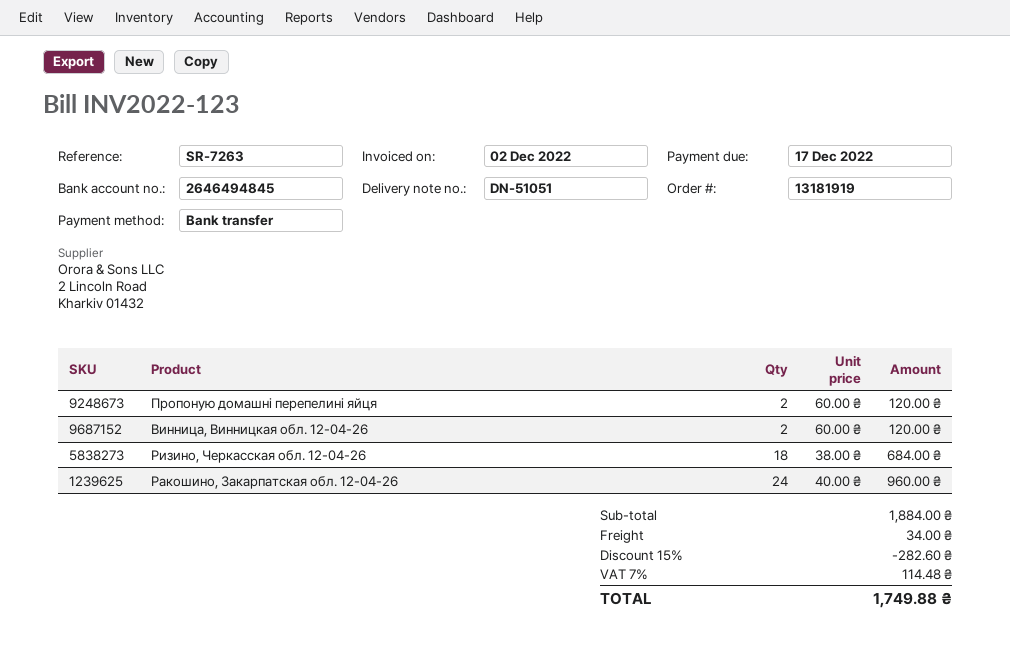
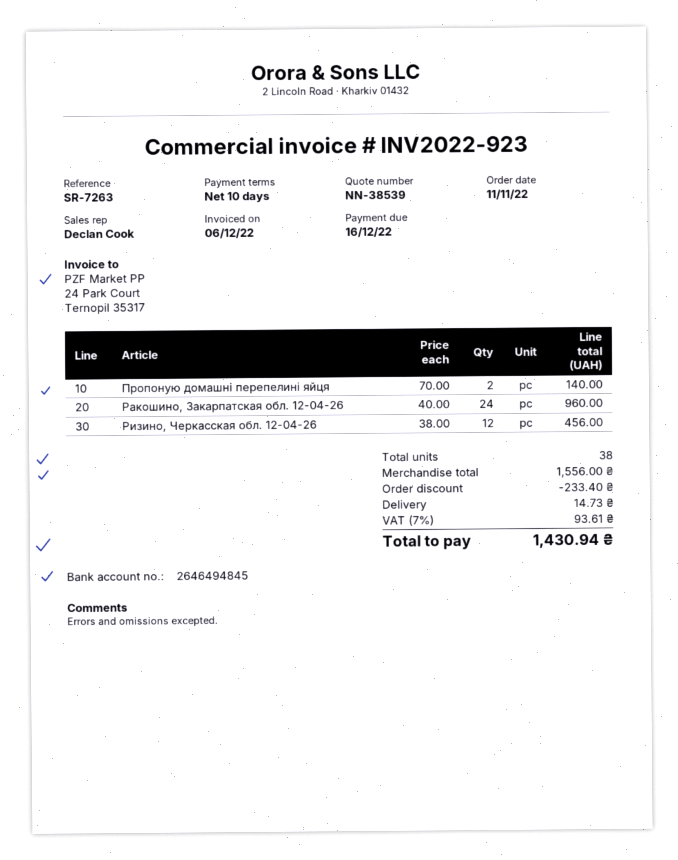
invoice number: INV2022-123 -> INV2022-923
invoice date: 2022-12-02 -> 2022-12-06
due date: 2022-12-17 -> 2022-12-16
Пропоную домашні перепелині яйця: 2 x 60.00 = 120.00 -> 2 x 70.00 = 140.00
Винница, Винницкая обл. 12-04-26: 2 x 60.00 = 120.00 -> none
Ризино, Черкасская обл. 12-04-26: 18 x 38.00 = 684.00 -> 12 x 38.00 = 456.00
subtotal: 1884.00 -> 1556.00
discount: 282.60 -> 233.40
shipping: 34.00 -> 14.73
tax: 7% = 114.48 -> 7% = 93.61
total: 1749.88 -> 1430.94

